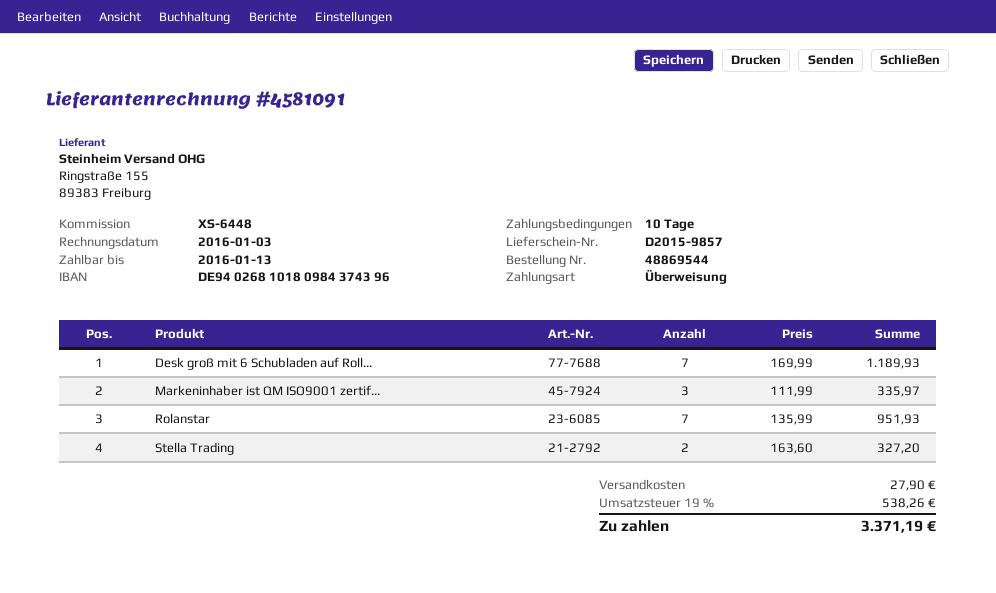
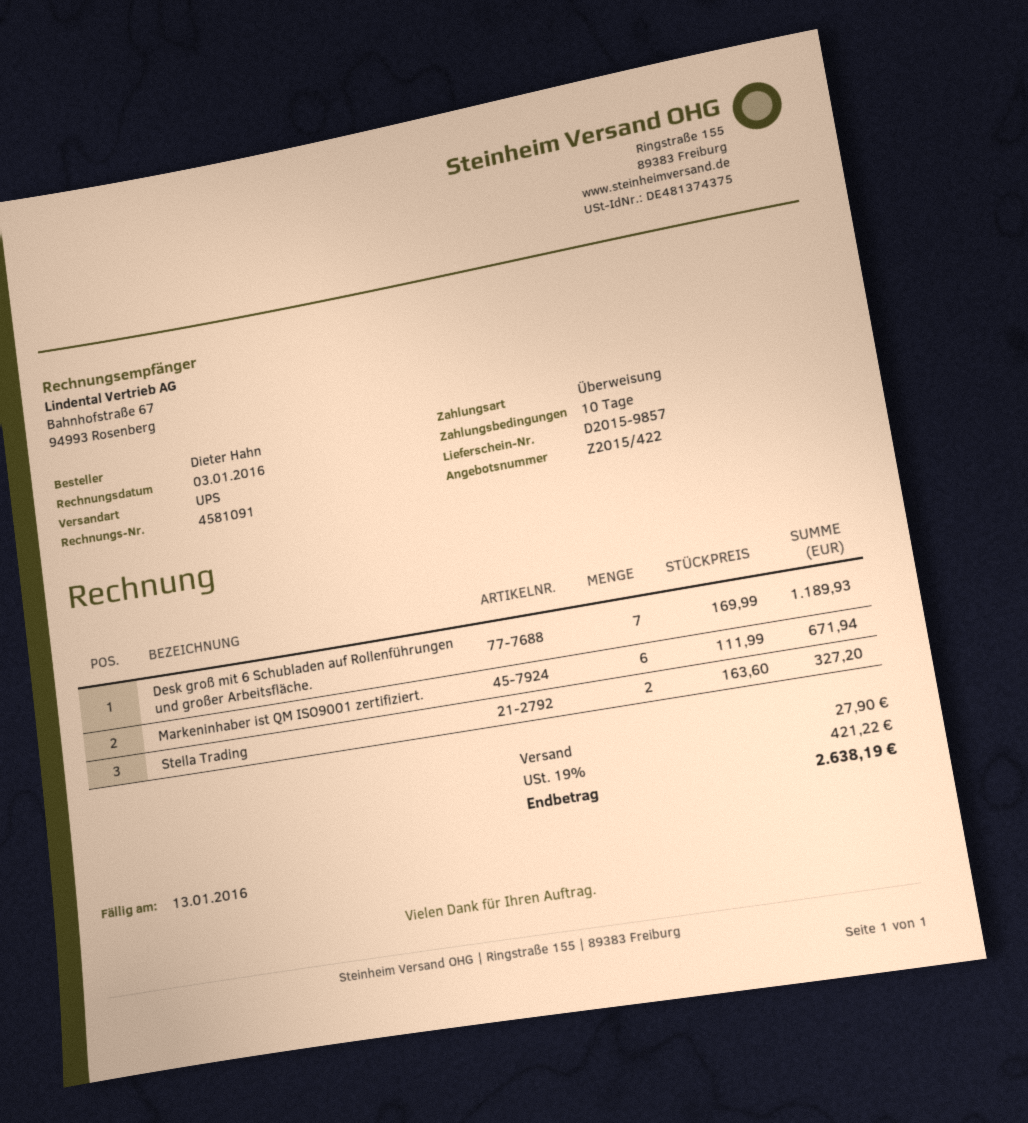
Markeninhaber ist QM ISO9001 zertif...: 3 x 111.99 = 335.97 -> 6 x 111.99 = 671.94
Rolanstar: 7 x 135.99 = 951.93 -> none
tax: 19% = 538.26 -> 19% = 421.22
total: 3371.19 -> 2638.19

